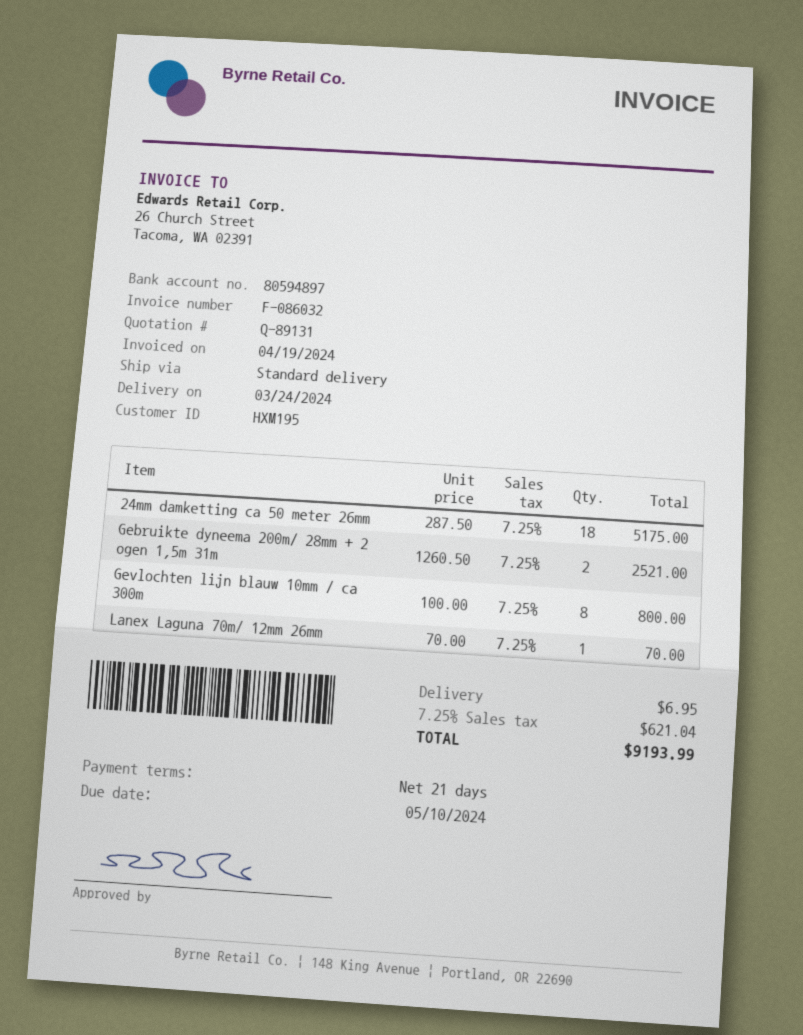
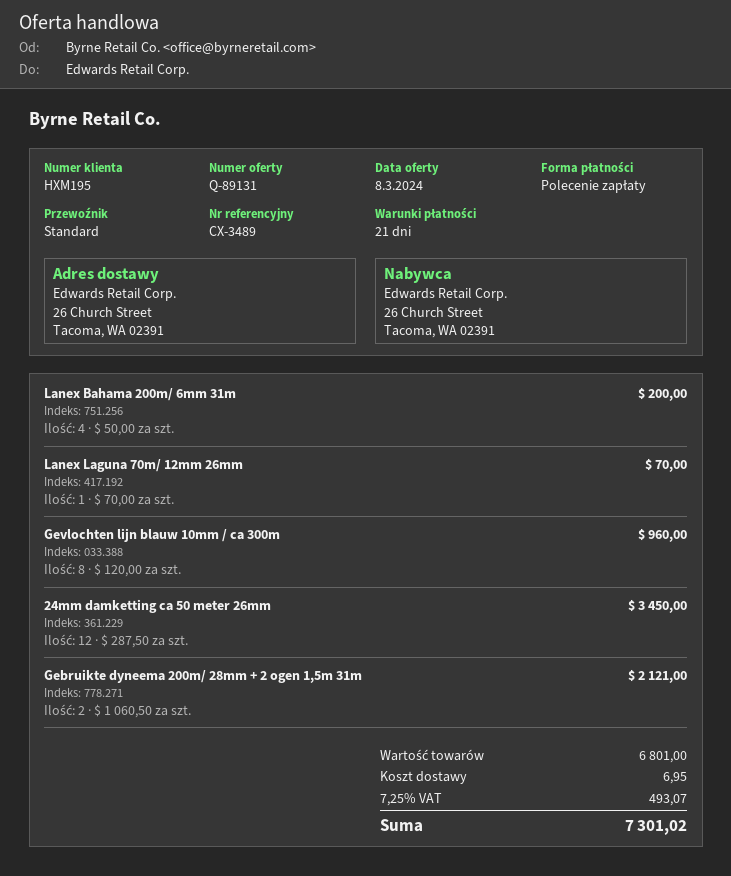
24mm damketting ca 50 meter 26mm: 18 x 287.50 = 5175.00 -> 12 x 287.50 = 3450.00
Gebruikte dyneema 200m/ 28mm + 2 ogen 1,5m 31m: 2 x 1260.50 = 2521.00 -> 2 x 1060.50 = 2121.00
Gevlochten lijn blauw 10mm / ca 300m: 8 x 100.00 = 800.00 -> 8 x 120.00 = 960.00
Lanex Bahama 200m/ 6mm 31m: none -> 4 x 50.00 = 200.00
tax: 7.25% = 621.04 -> 7.25% = 493.07
total: 9193.99 -> 7301.02

